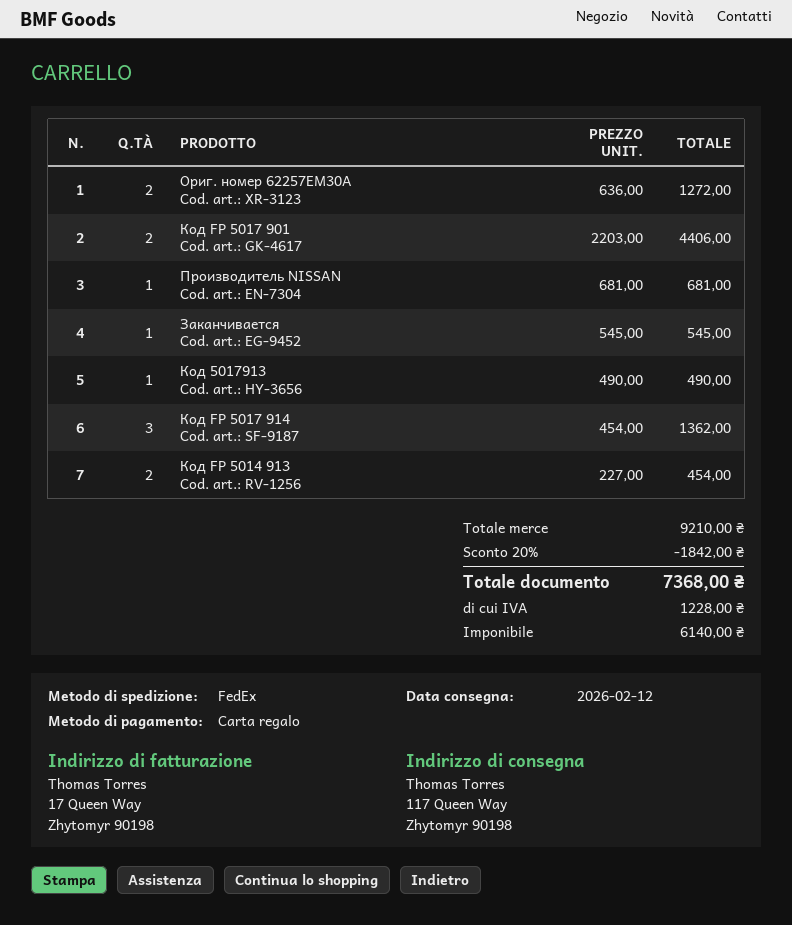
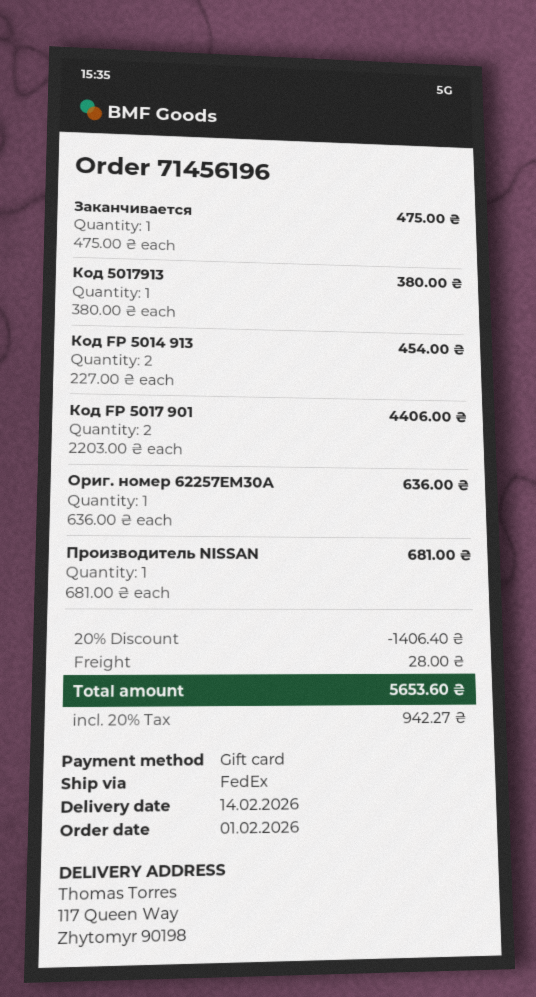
delivery date: 2026-02-12 -> 2026-02-14
Ориг. номер 62257EM30A: 2 x 636.00 = 1272.00 -> 1 x 636.00 = 636.00
Заканчивается: 1 x 545.00 = 545.00 -> 1 x 475.00 = 475.00
Код 5017913: 1 x 490.00 = 490.00 -> 1 x 380.00 = 380.00
Код FP 5017 914: 3 x 454.00 = 1362.00 -> none
discount: 20% = 1842.00 -> 20% = 1406.40
shipping: none -> 28.00
tax: 1228.00 -> 942.27
total: 7368.00 -> 5653.60

